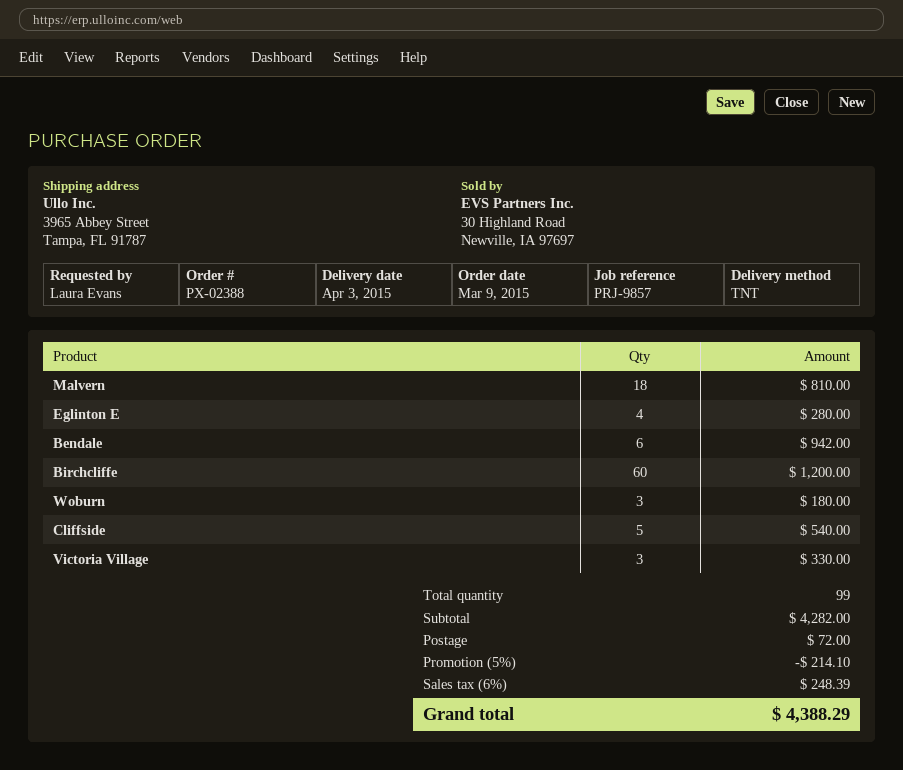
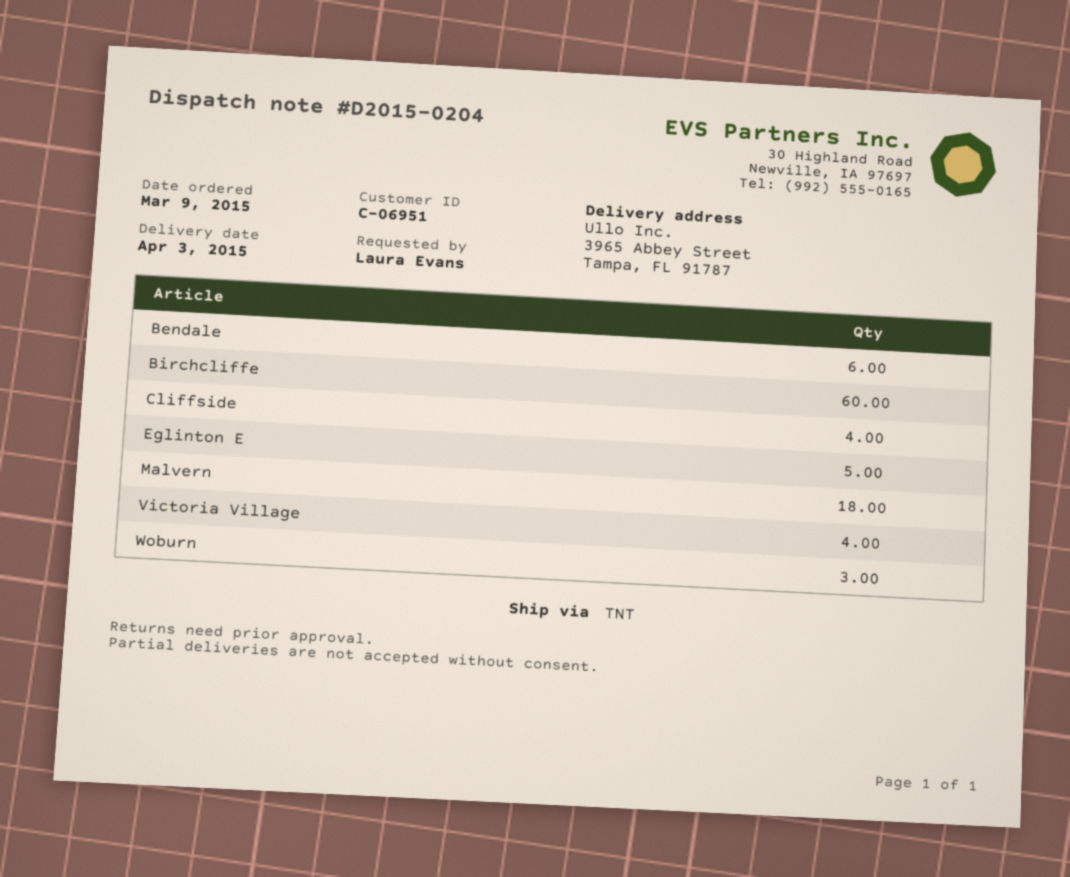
Eglinton E: 4 -> 5
Cliffside: 5 -> 4
Victoria Village: 3 -> 4

